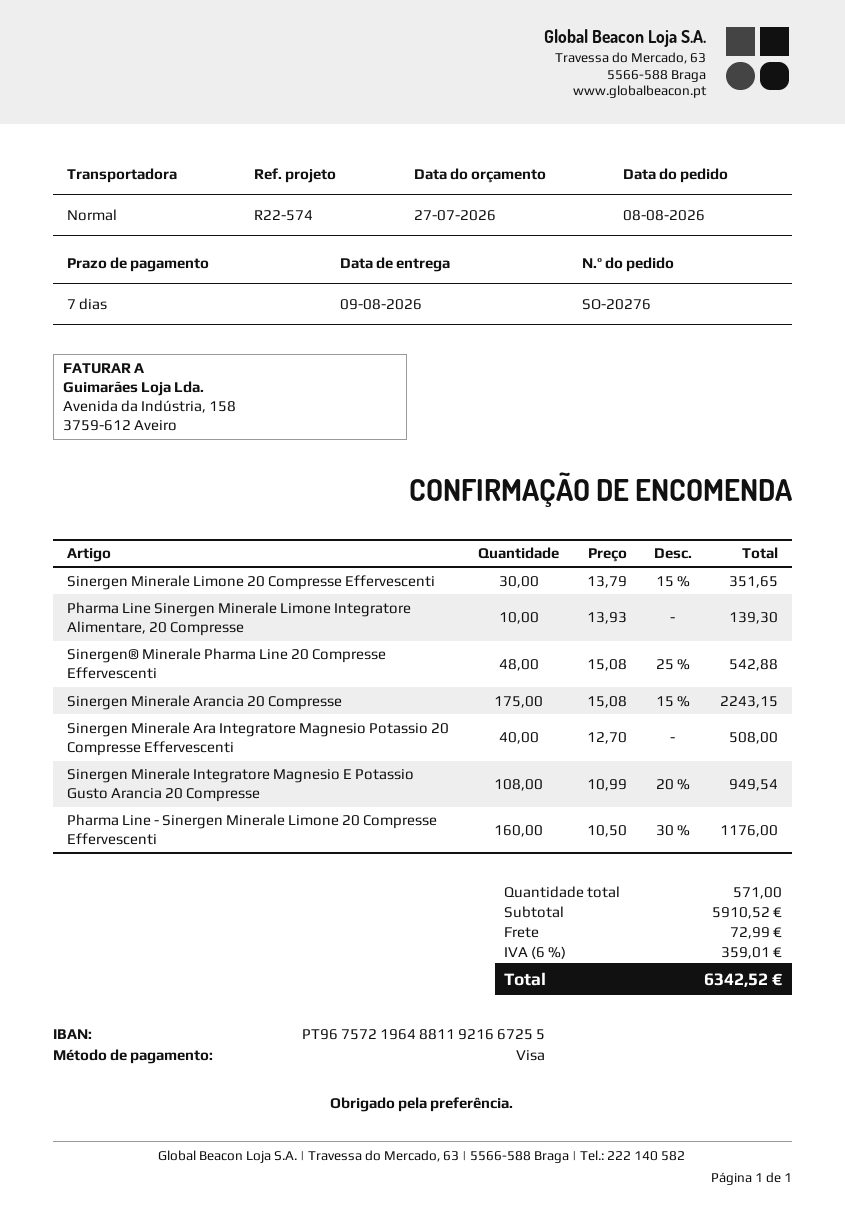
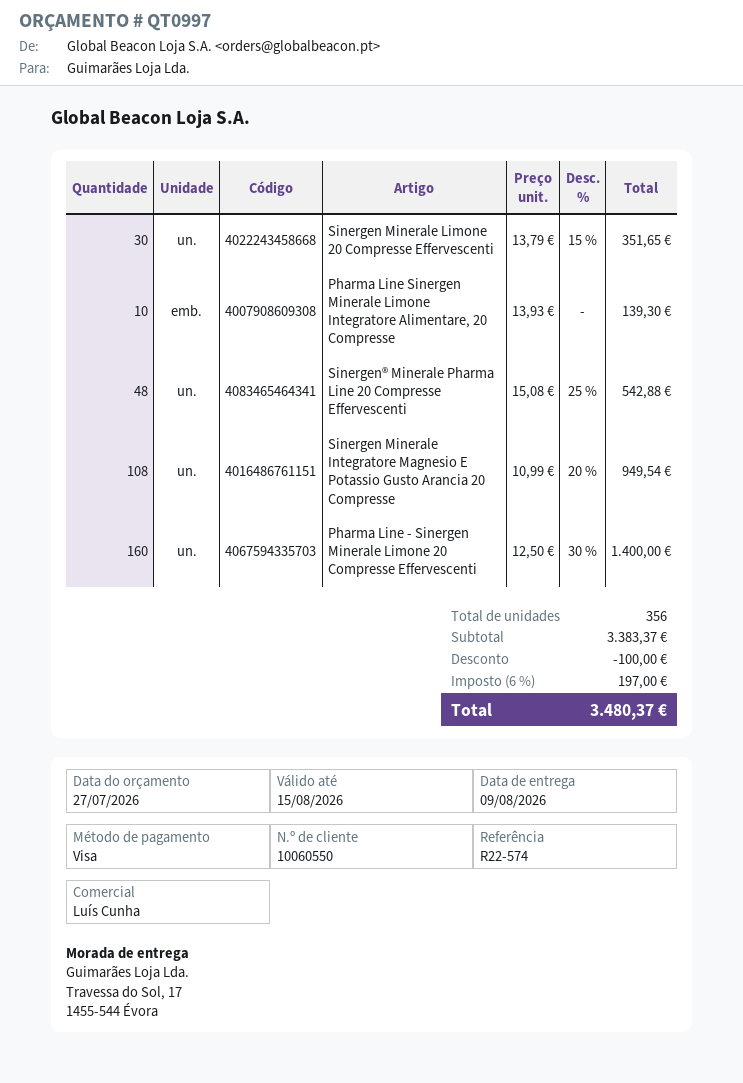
Sinergen Minerale Arancia 20 Compresse: 175 x 15.08 - 15% = 2243.15 -> none
Sinergen Minerale Ara Integratore Magnesio Potassio 20 Compresse Effervescenti: 40 x 12.70 = 508.00 -> none
Pharma Line - Sinergen Minerale Limone 20 Compresse Effervescenti: 160 x 10.50 - 30% = 1176.00 -> 160 x 12.50 - 30% = 1400.00
total quantity: 571 -> 356
subtotal: 5910.52 -> 3383.37
discount: none -> 100.00
shipping: 72.99 -> none
tax: 6% = 359.01 -> 6% = 197.00
total: 6342.52 -> 3480.37

